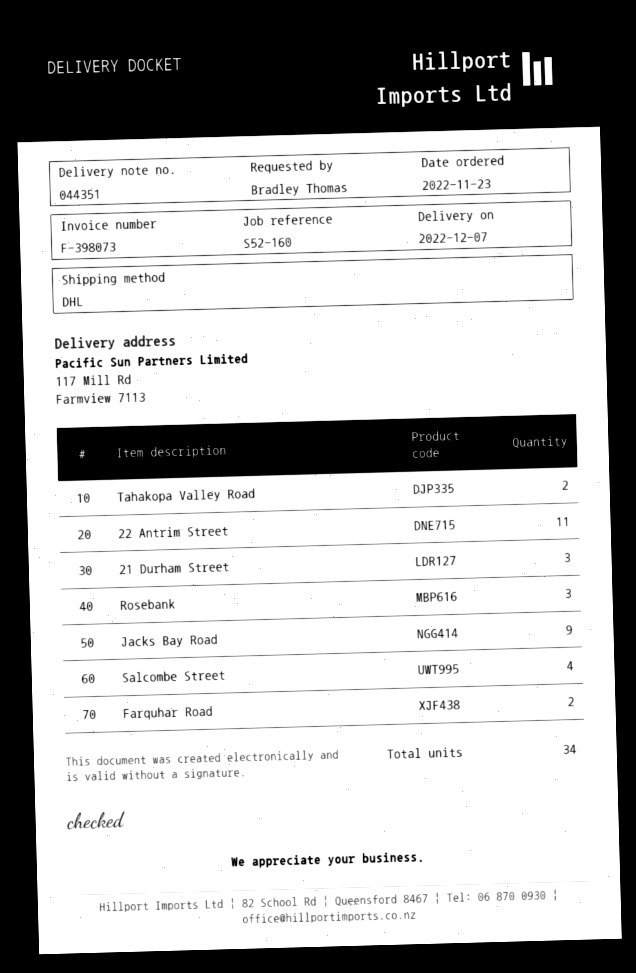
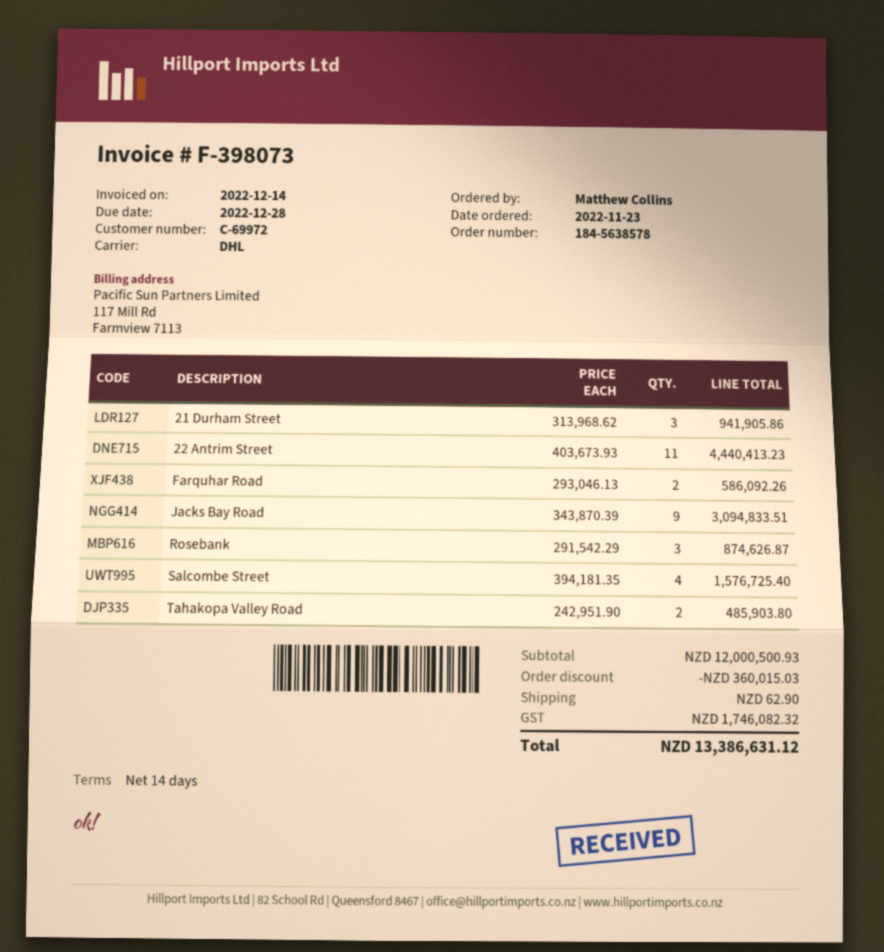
ordered by: Bradley Thomas -> Matthew Collins

